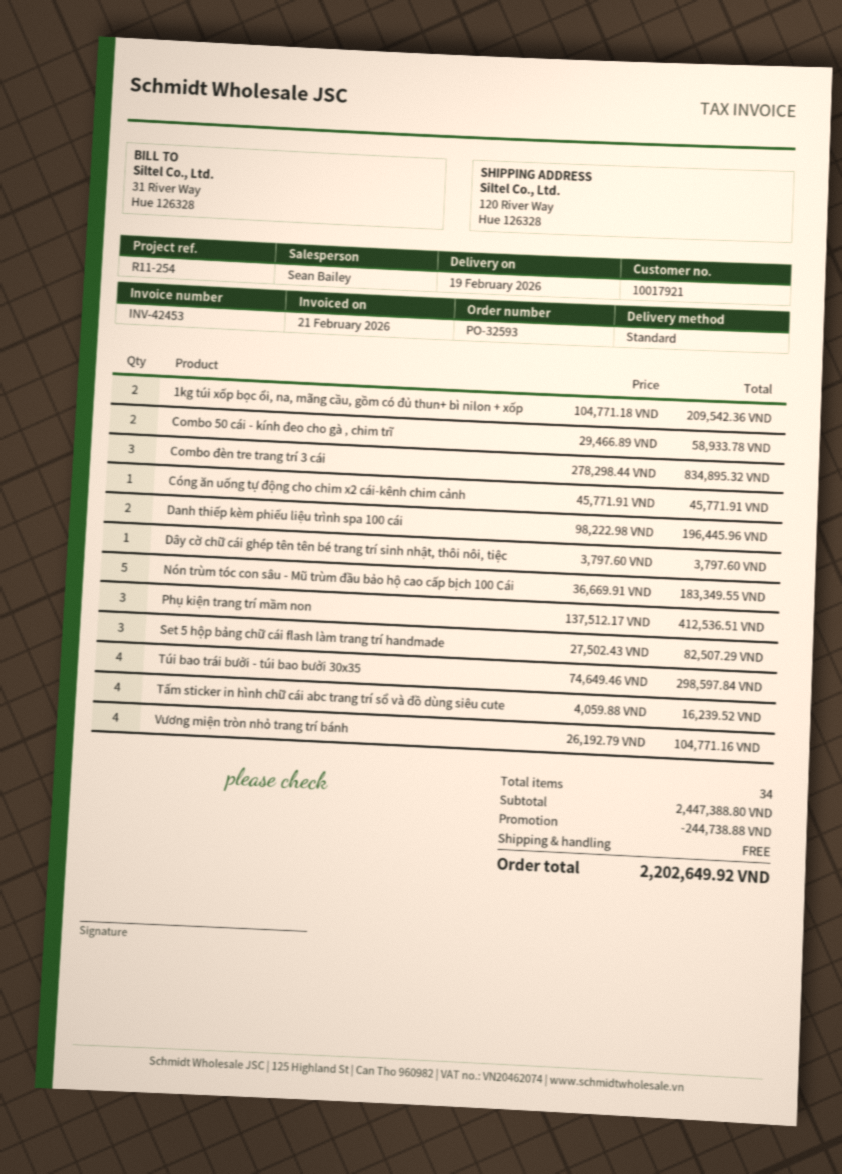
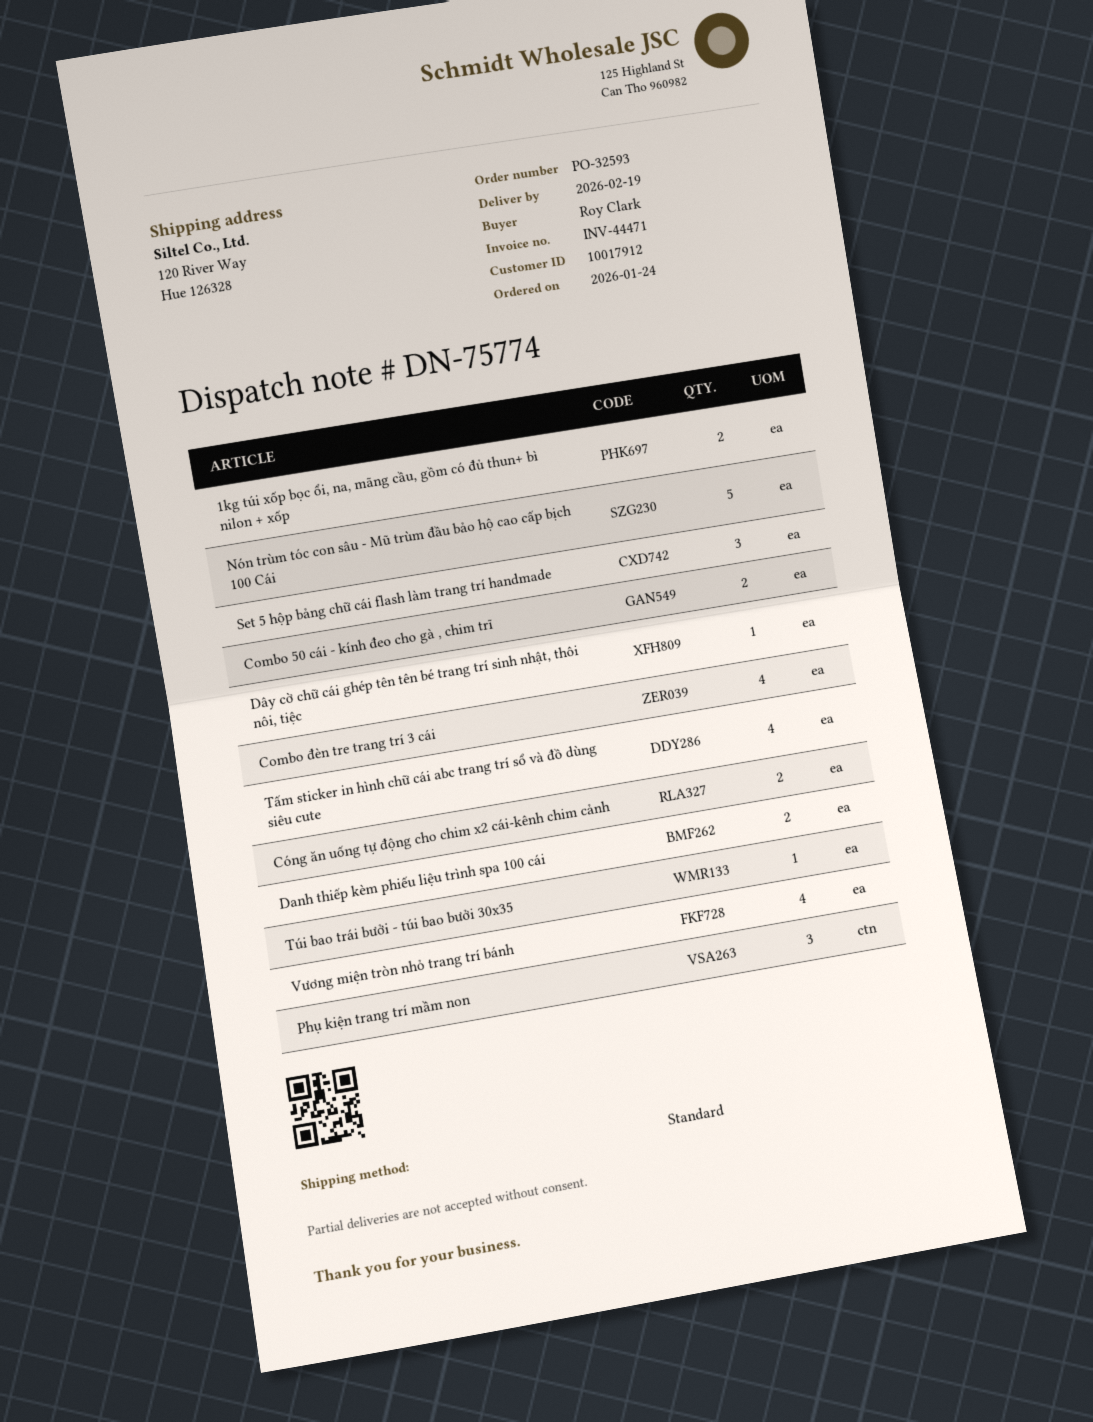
invoice number: INV-42453 -> INV-44471
customer number: 10017921 -> 10017912
Combo đèn tre trang trí 3 cái: 3 -> 4
Cóng ăn uống tự động cho chim x2 cái-kênh chim cảnh: 1 -> 2
Túi bao trái bưởi - túi bao bưởi 30x35: 4 -> 1

